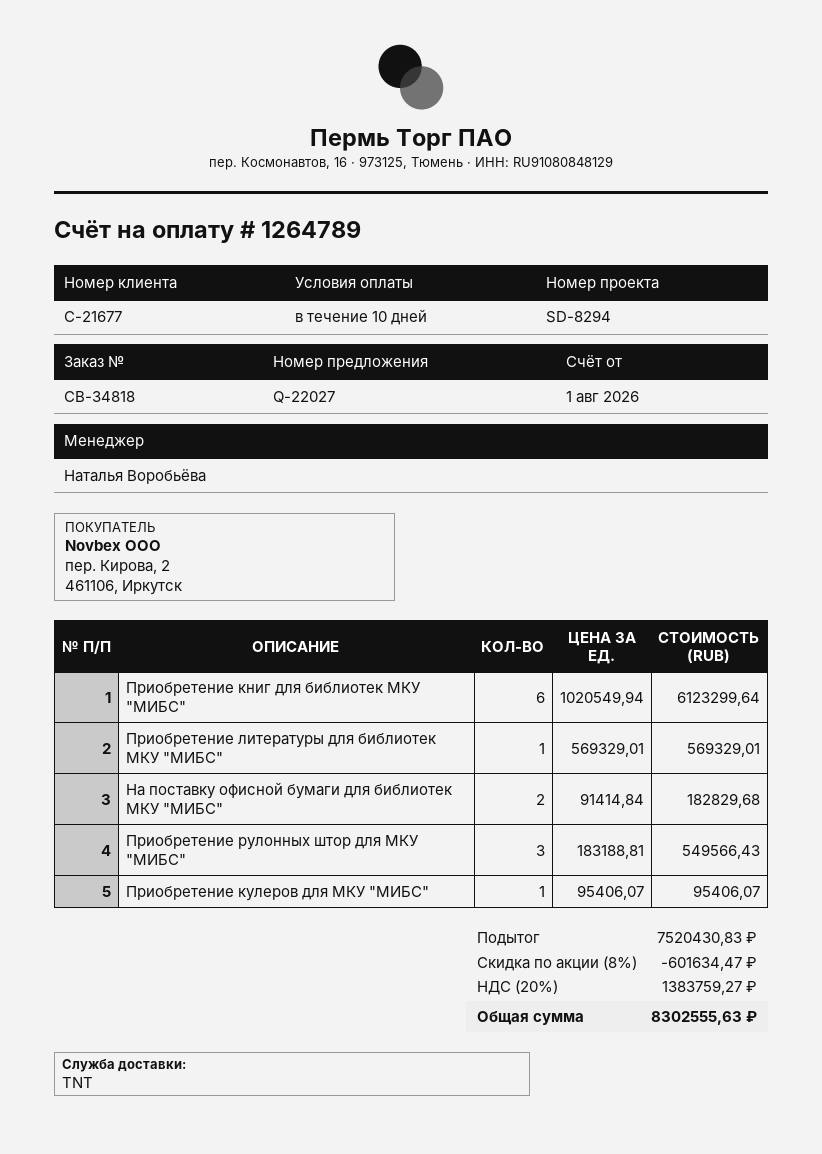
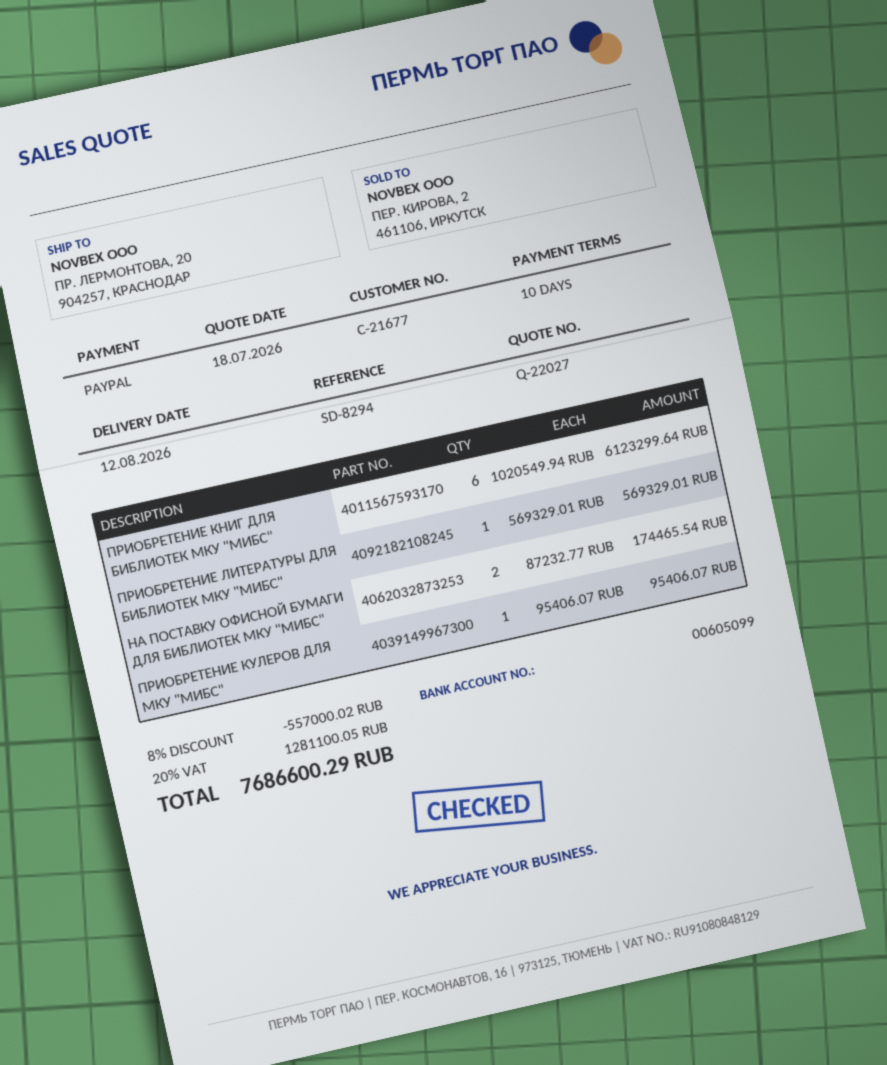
На поставку офисной бумаги для библиотек МКУ "МИБС": 2 x 91414.84 = 182829.68 -> 2 x 87232.77 = 174465.54
Приобретение рулонных штор для МКУ "МИБС": 3 x 183188.81 = 549566.43 -> none
discount: 8% = 601634.47 -> 8% = 557000.02
tax: 20% = 1383759.27 -> 20% = 1281100.05
total: 8302555.63 -> 7686600.29

